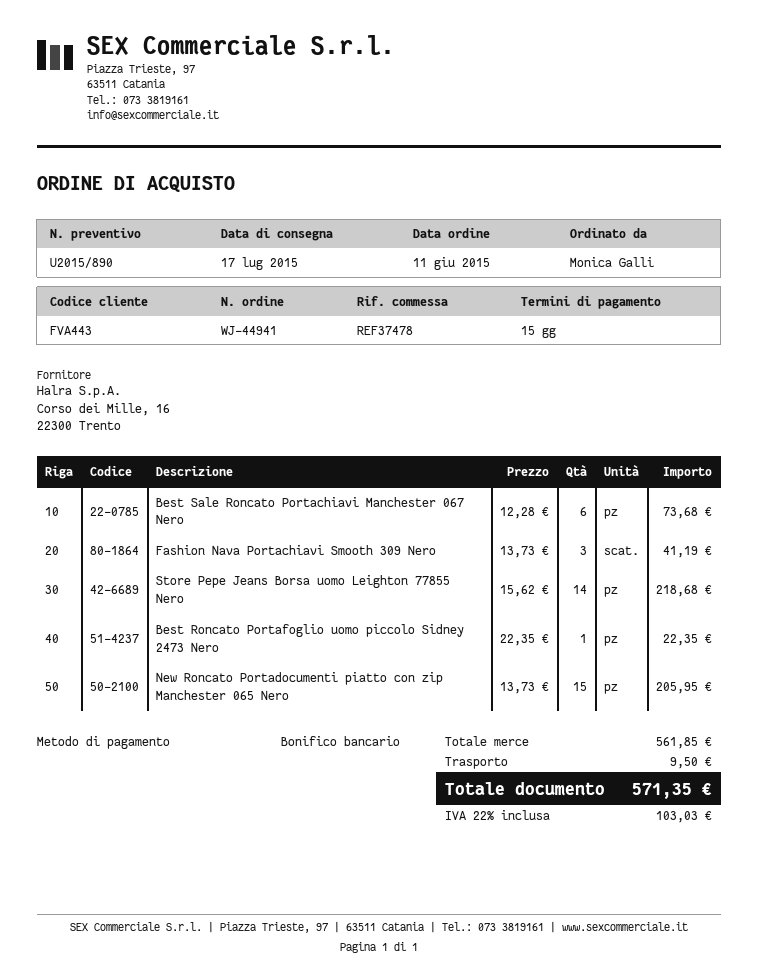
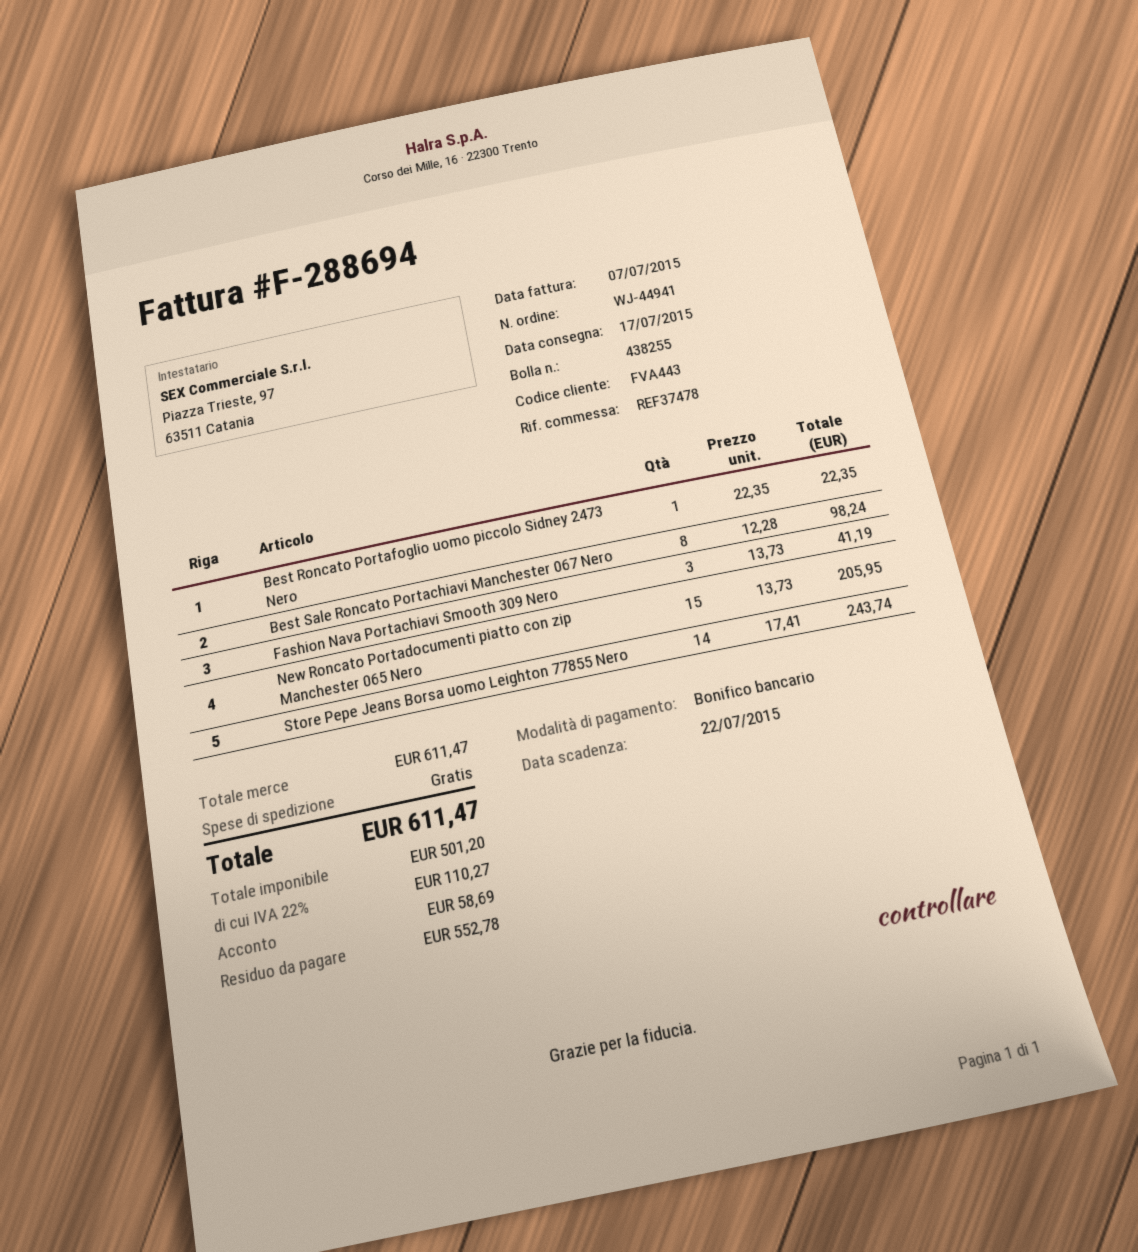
Best Sale Roncato Portachiavi Manchester 067 Nero: 6 x 12.28 = 73.68 -> 8 x 12.28 = 98.24
Store Pepe Jeans Borsa uomo Leighton 77855 Nero: 14 x 15.62 = 218.68 -> 14 x 17.41 = 243.74
subtotal: 561.85 -> 611.47
shipping: 9.50 -> 0.00
tax: 22% = 103.03 -> 22% = 110.27
total: 571.35 -> 611.47

